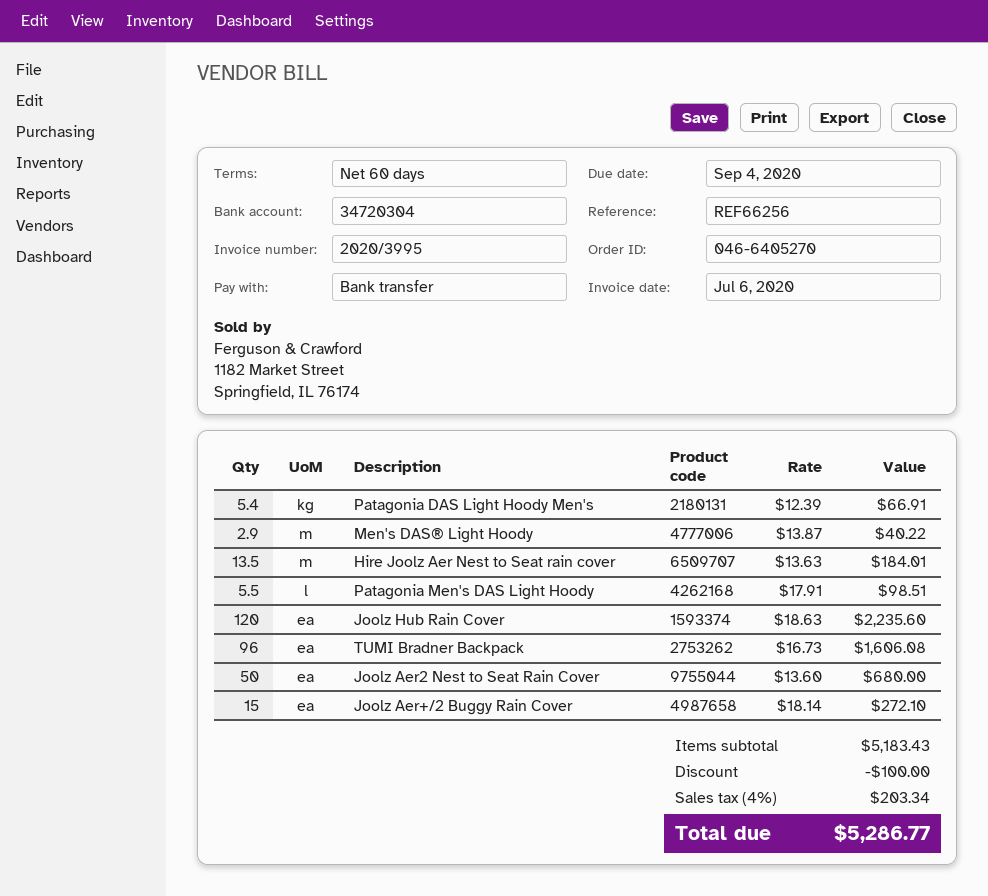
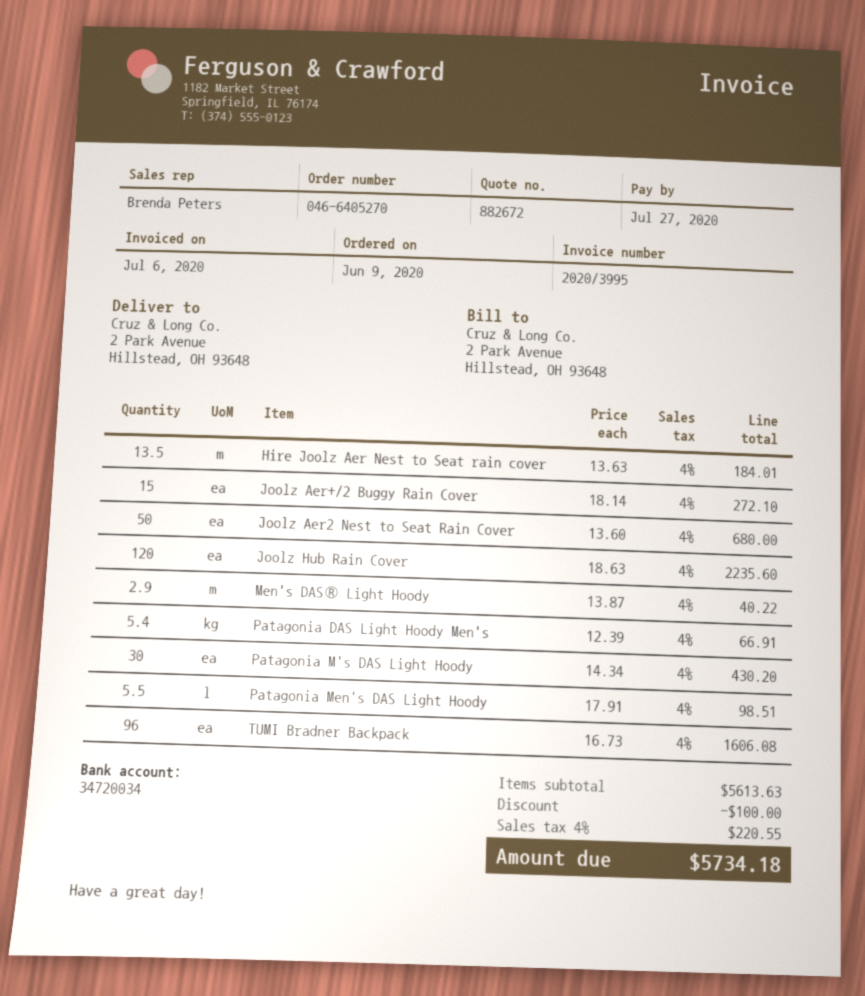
due date: 2020-09-04 -> 2020-07-27
bank account: 34720304 -> 34720034
Patagonia M's DAS Light Hoody: none -> 30 x 14.34 = 430.20
subtotal: 5183.43 -> 5613.63
tax: 4% = 203.34 -> 4% = 220.55
total: 5286.77 -> 5734.18

